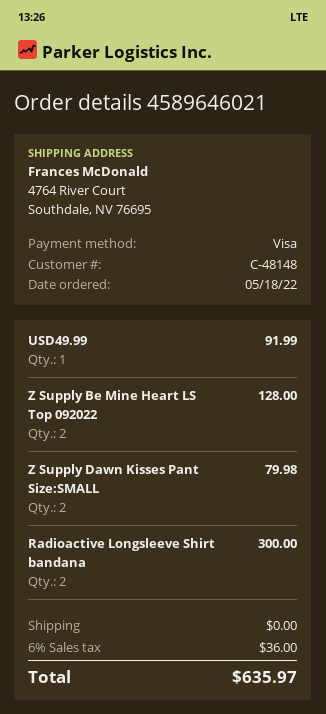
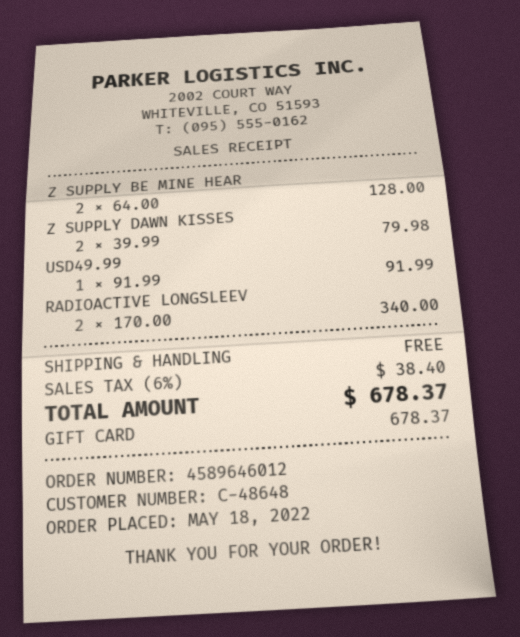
order number: 4589646021 -> 4589646012
customer number: C-48148 -> C-48648
payment method: Visa -> gift card
Radioactive Longsleeve Shirt bandana: 2 for 300.00 -> 2 for 340.00
tax: 6% = 36.00 -> 6% = 38.40
total: 635.97 -> 678.37

